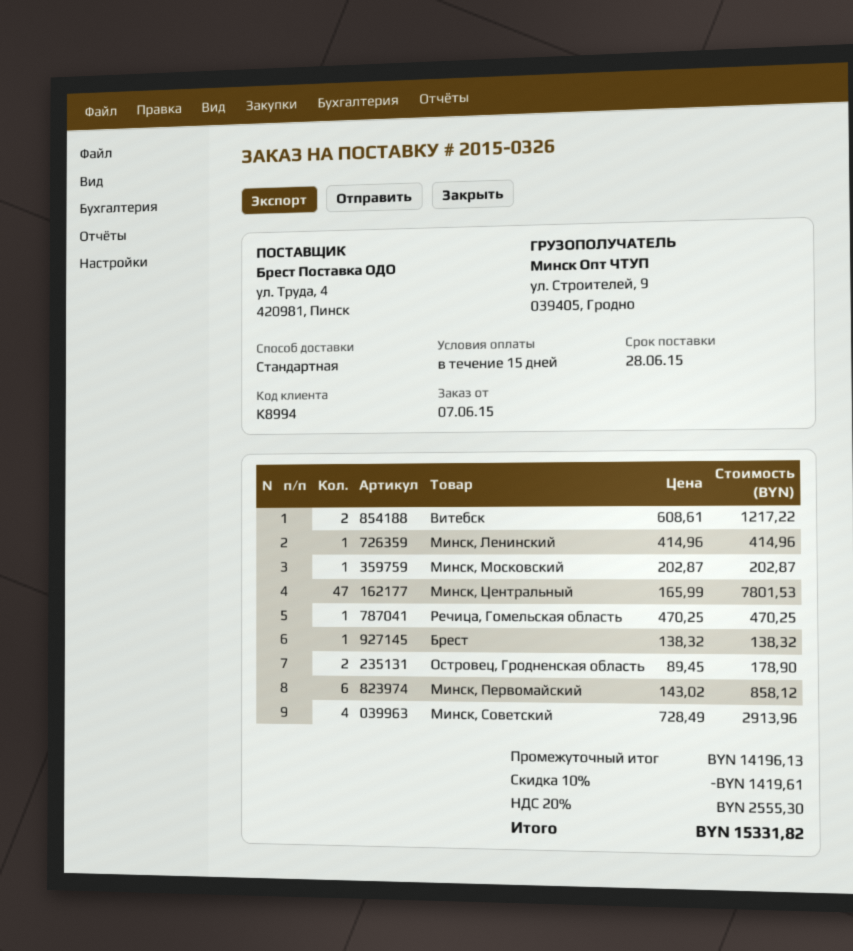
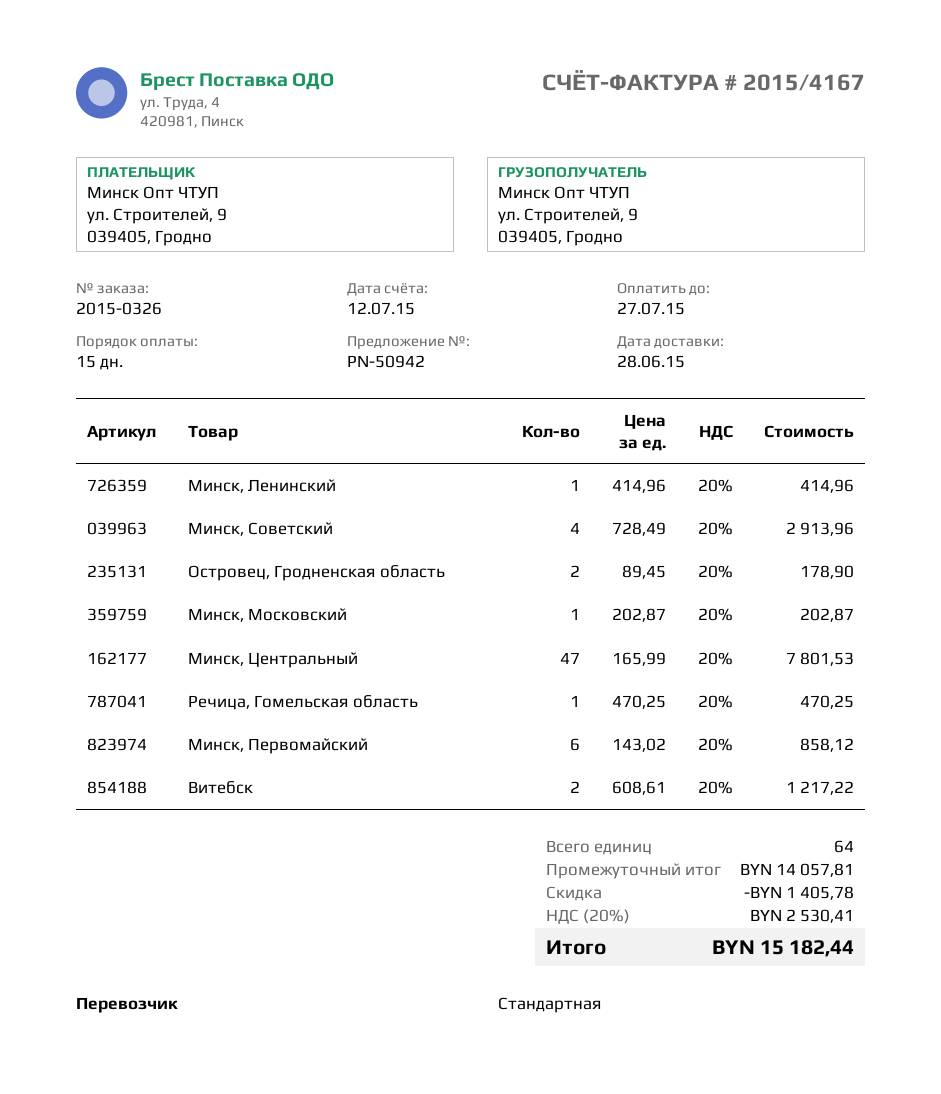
Брест: 1 x 138.32 = 138.32 -> none
subtotal: 14196.13 -> 14057.81
discount: 1419.61 -> 1405.78
tax: 20% = 2555.30 -> 20% = 2530.41
total: 15331.82 -> 15182.44

